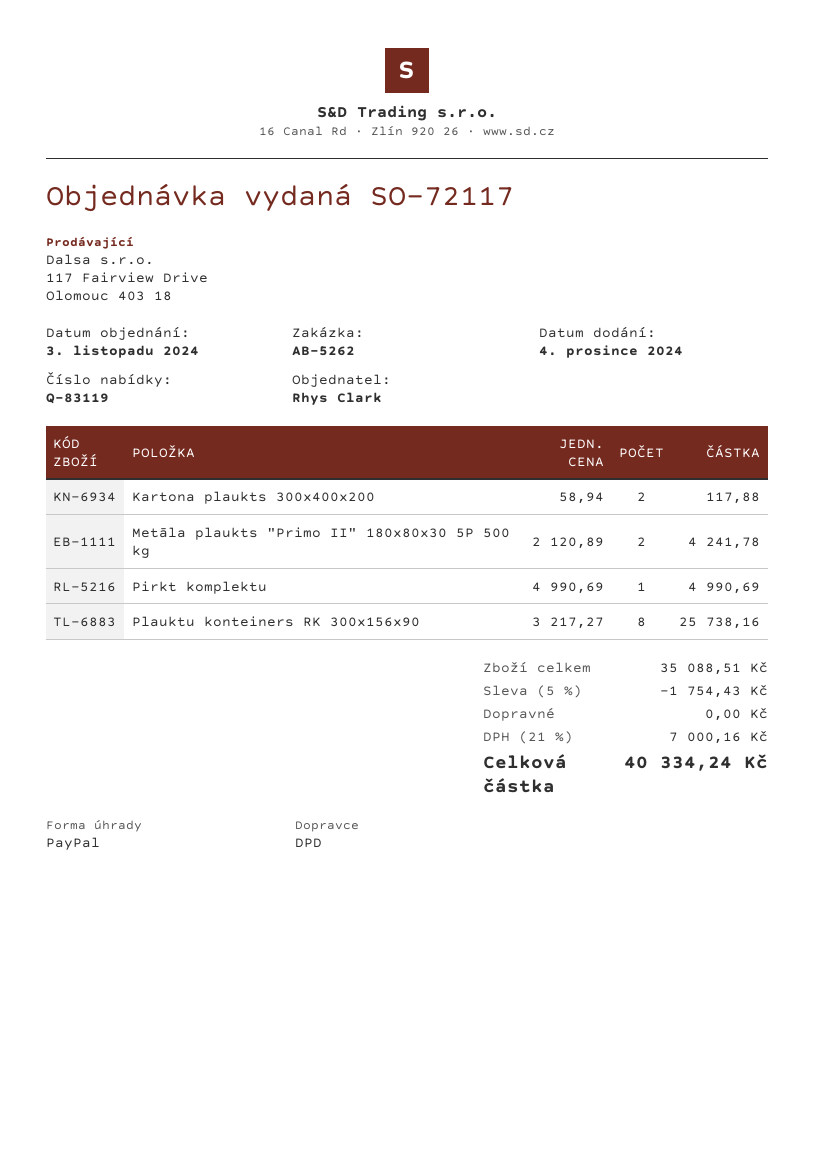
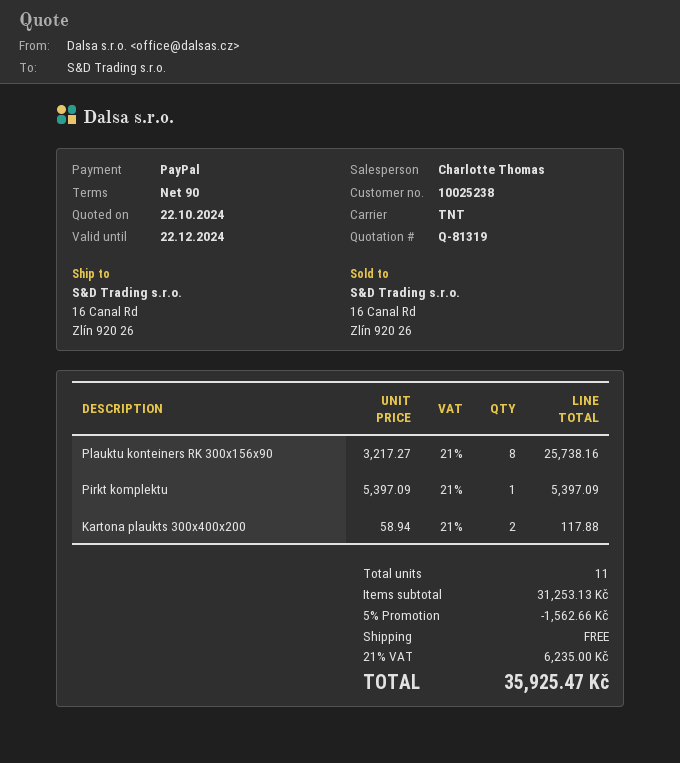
quote number: Q-83119 -> Q-81319
shipping method: DPD -> TNT
Metāla plaukts "Primo II" 180x80x30 5P 500 kg: 2 x 2120.89 = 4241.78 -> none
Pirkt komplektu: 1 x 4990.69 = 4990.69 -> 1 x 5397.09 = 5397.09
subtotal: 35088.51 -> 31253.13
discount: 5% = 1754.43 -> 5% = 1562.66
tax: 21% = 7000.16 -> 21% = 6235.00
total: 40334.24 -> 35925.47

